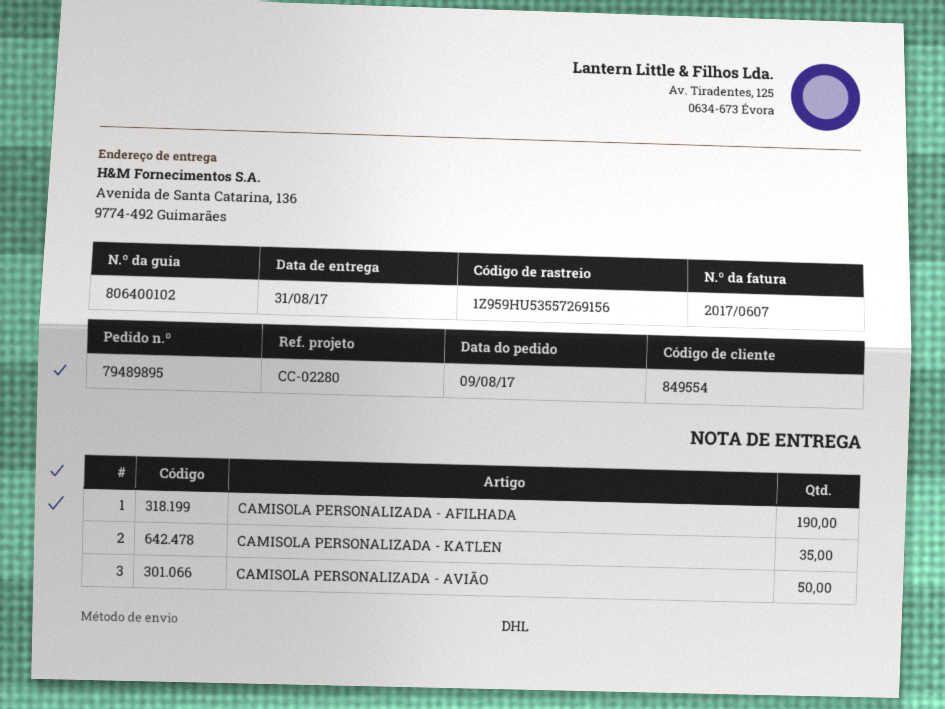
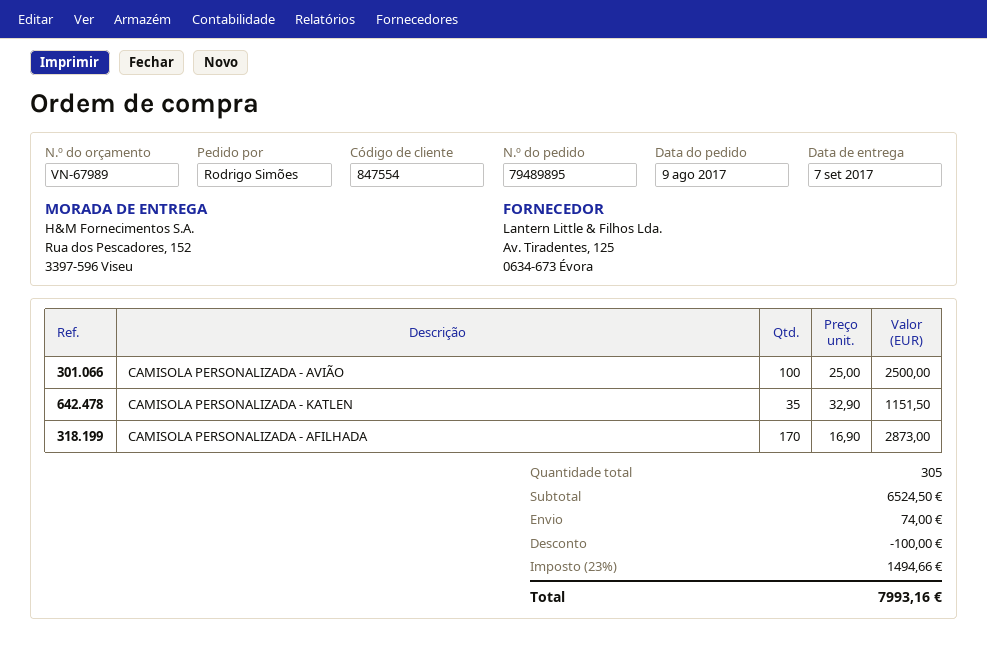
delivery date: 2017-08-31 -> 2017-09-07
customer number: 849554 -> 847554
ship to: Avenida de Santa Catarina, 136, 9774-492 Guimarães -> Rua dos Pescadores, 152, 3397-596 Viseu
CAMISOLA PERSONALIZADA - AFILHADA: 190 -> 170
CAMISOLA PERSONALIZADA - AVIÃO: 50 -> 100

